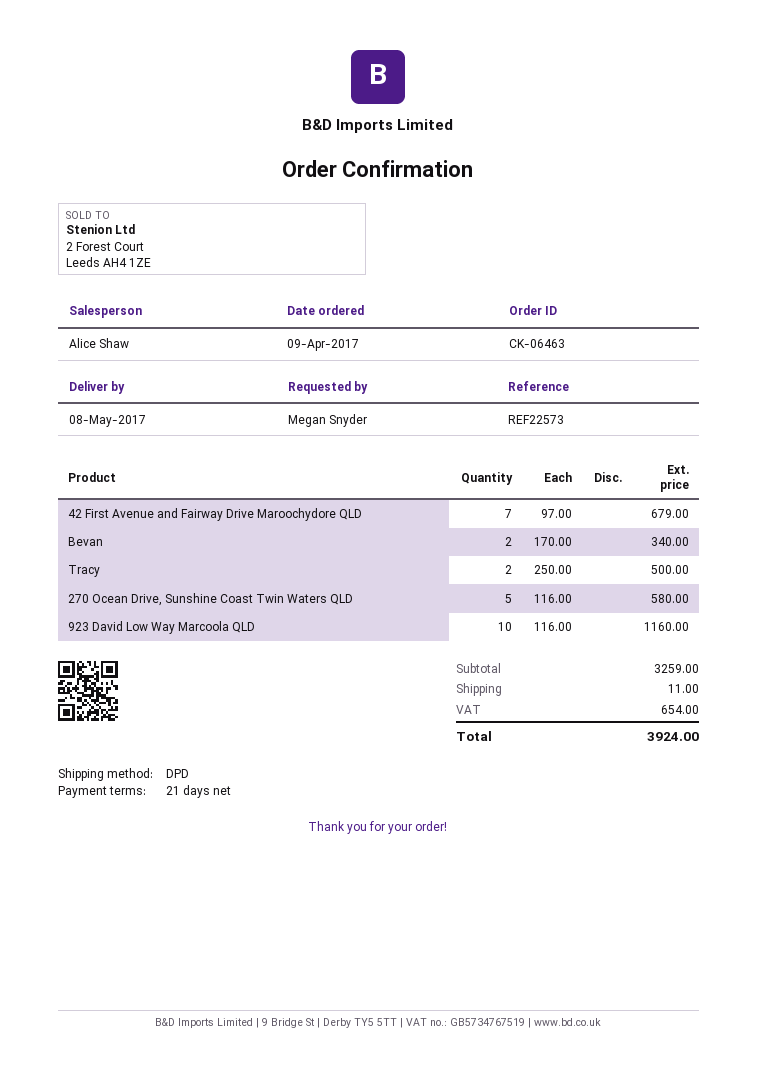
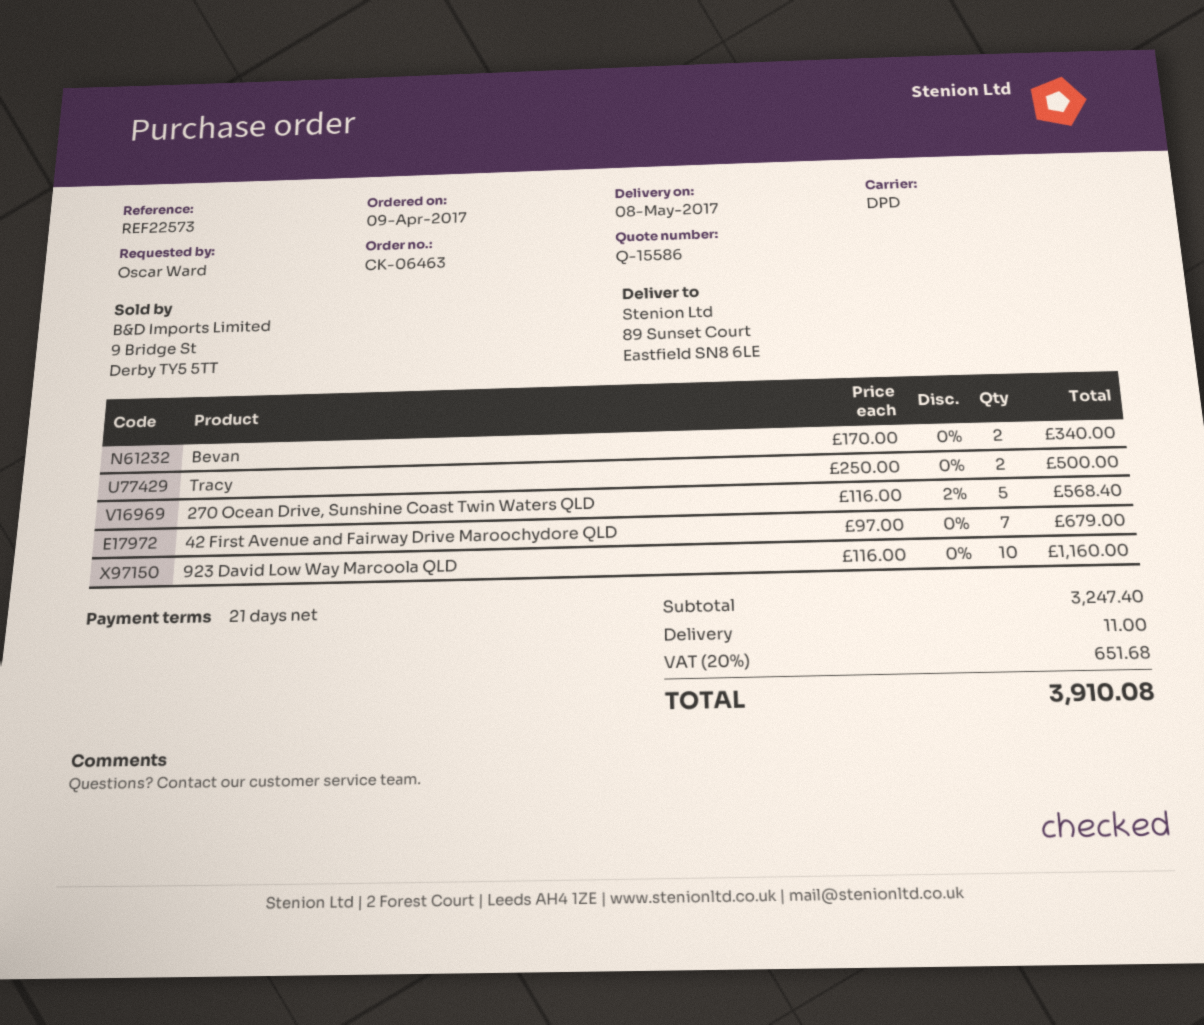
ordered by: Megan Snyder -> Oscar Ward
270 Ocean Drive, Sunshine Coast Twin Waters QLD: 5 x 116.00 = 580.00 -> 5 x 116.00 - 2% = 568.40
subtotal: 3259.00 -> 3247.40
tax: 654.00 -> 651.68
total: 3924.00 -> 3910.08

